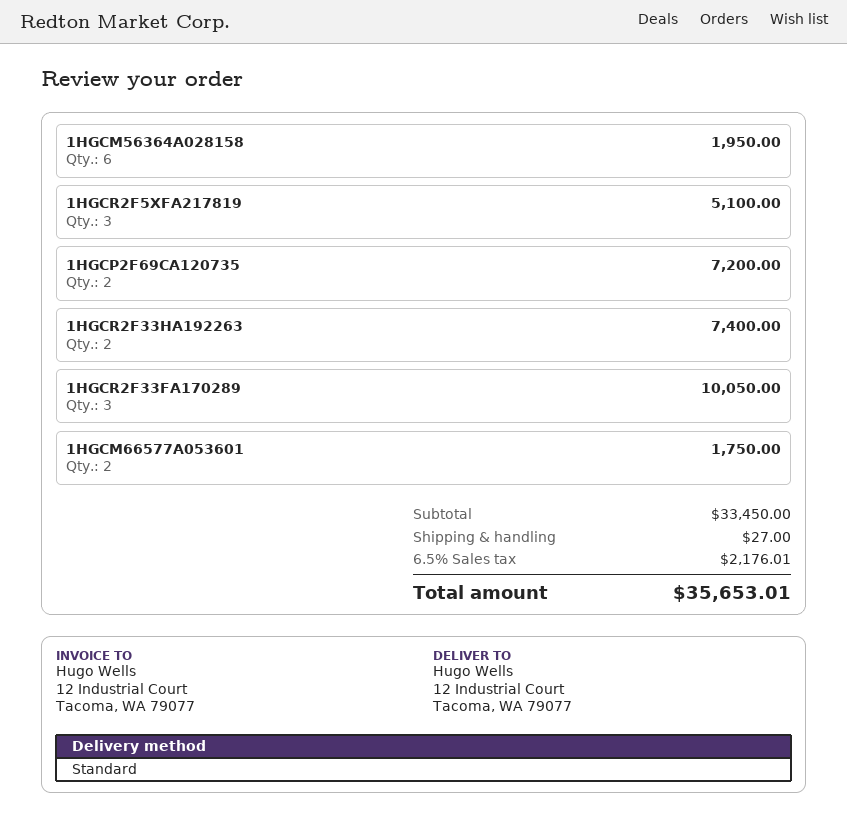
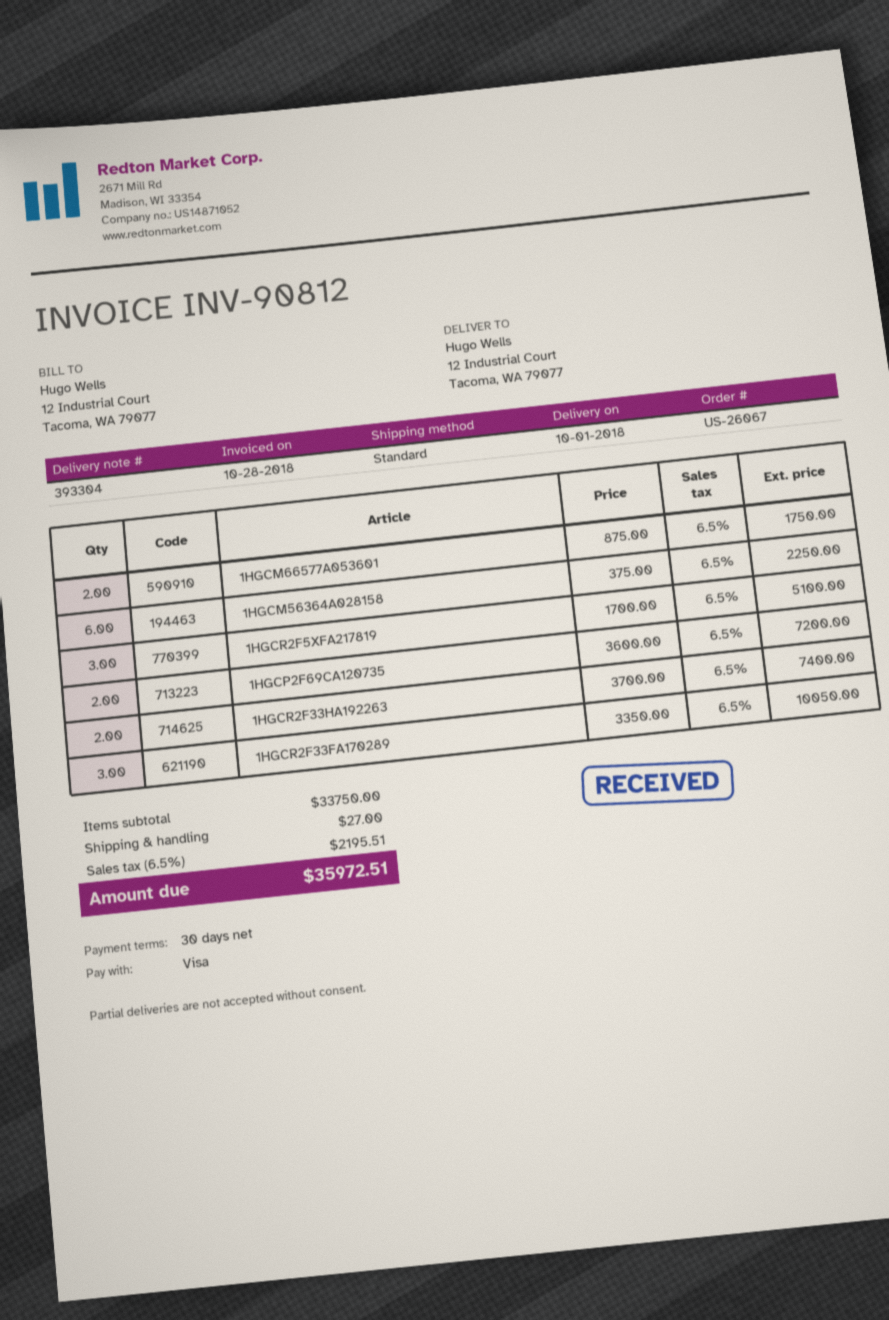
1HGCM56364A028158: 6 for 1950.00 -> 6 for 2250.00
subtotal: 33450.00 -> 33750.00
tax: 6.5% = 2176.01 -> 6.5% = 2195.51
total: 35653.01 -> 35972.51

